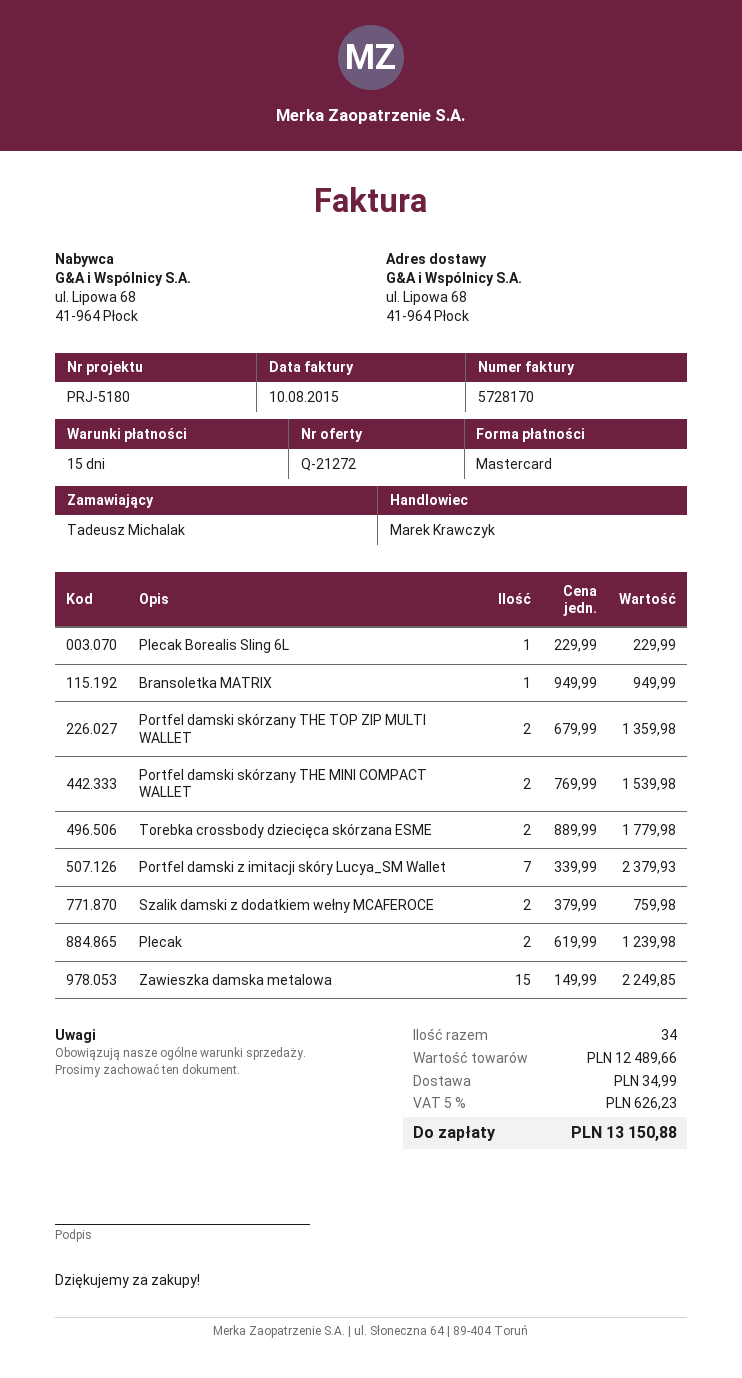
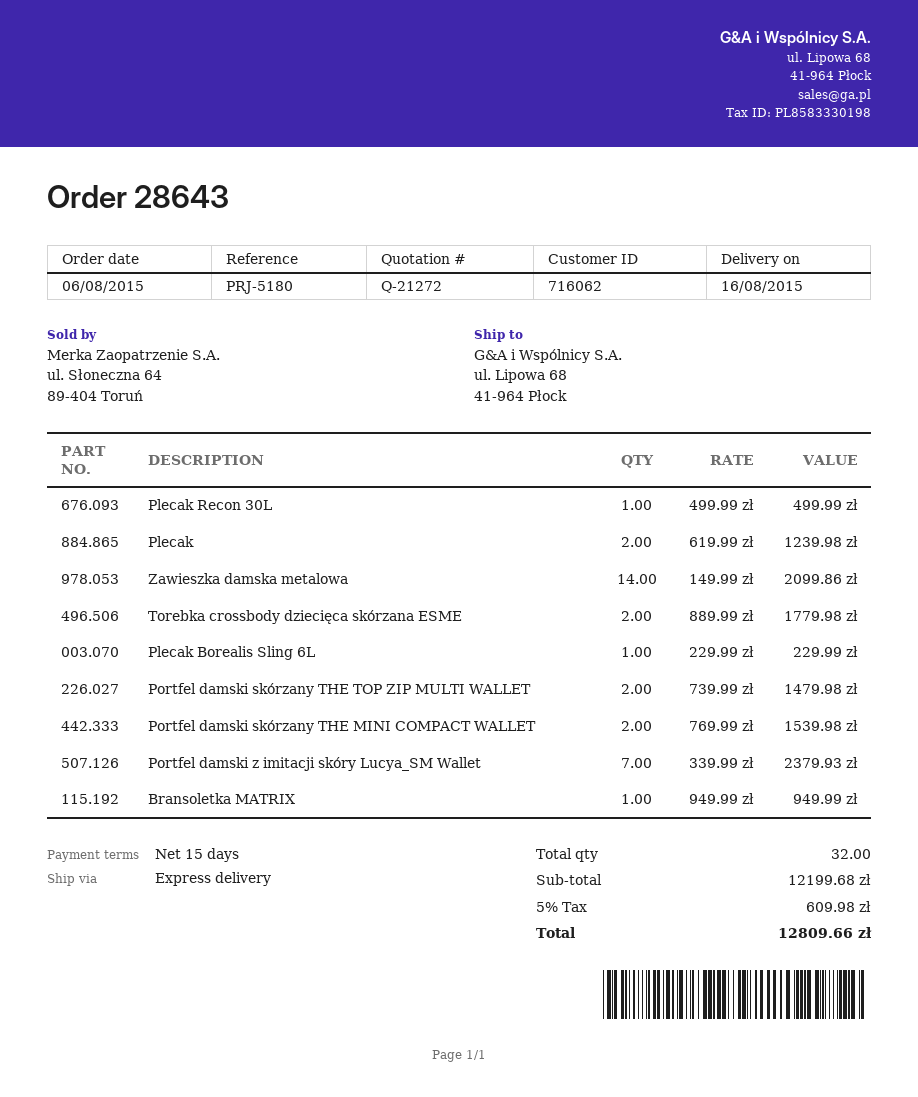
Portfel damski skórzany THE TOP ZIP MULTI WALLET: 2 x 679.99 = 1359.98 -> 2 x 739.99 = 1479.98
Szalik damski z dodatkiem wełny MCAFEROCE: 2 x 379.99 = 759.98 -> none
Zawieszka damska metalowa: 15 x 149.99 = 2249.85 -> 14 x 149.99 = 2099.86
Plecak Recon 30L: none -> 1 x 499.99 = 499.99
total quantity: 34 -> 32
subtotal: 12489.66 -> 12199.68
shipping: 34.99 -> none
tax: 5% = 626.23 -> 5% = 609.98
total: 13150.88 -> 12809.66

